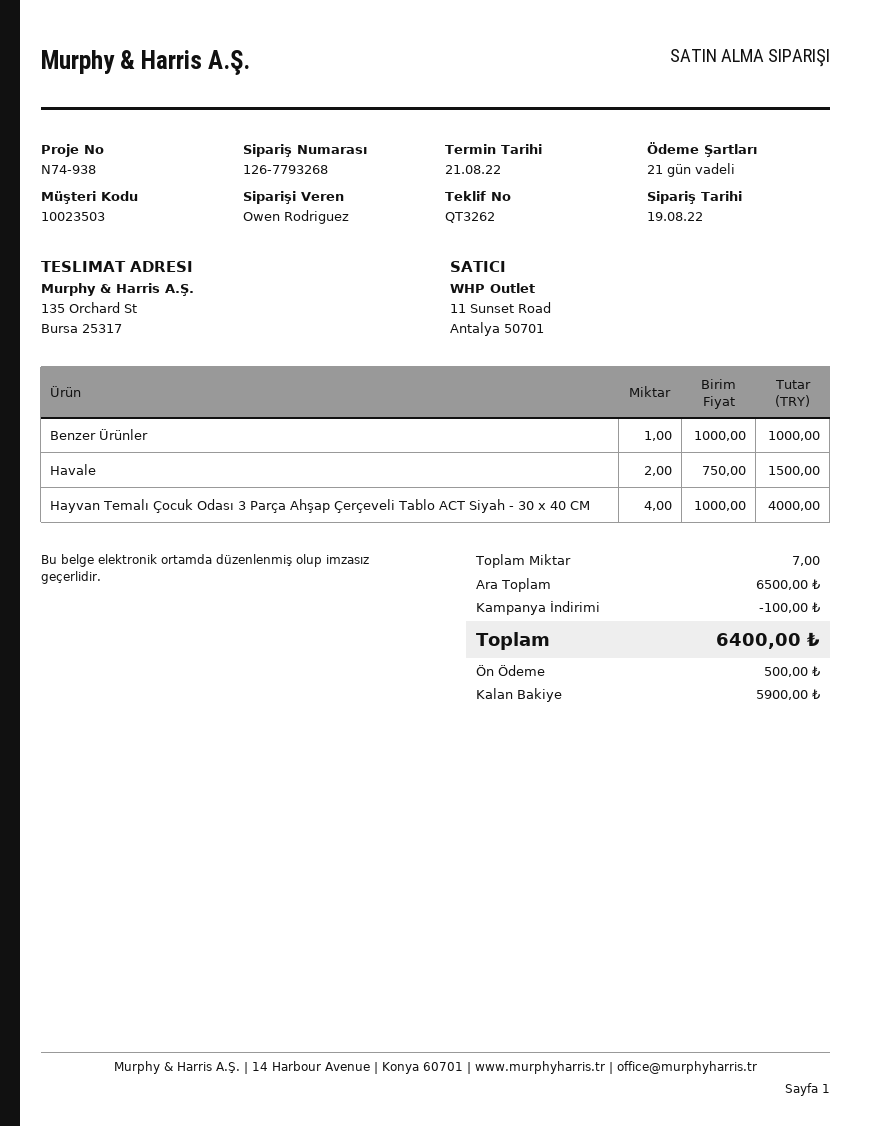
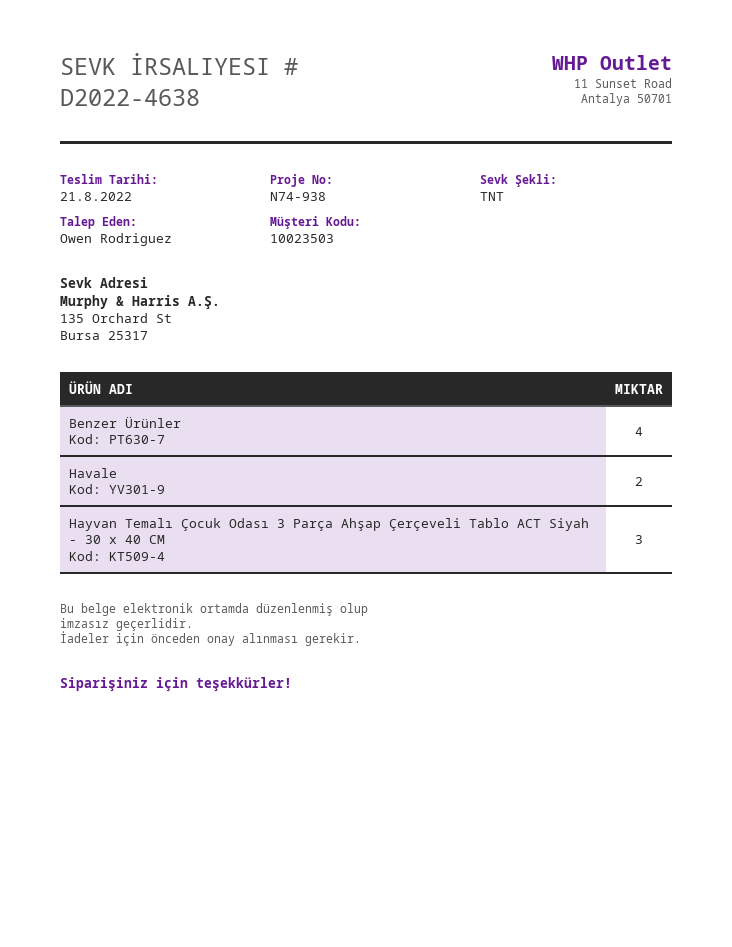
Benzer Ürünler: 1 -> 4
Hayvan Temalı Çocuk Odası 3 Parça Ahşap Çerçeveli Tablo ACT Siyah - 30 x 40 CM: 4 -> 3

